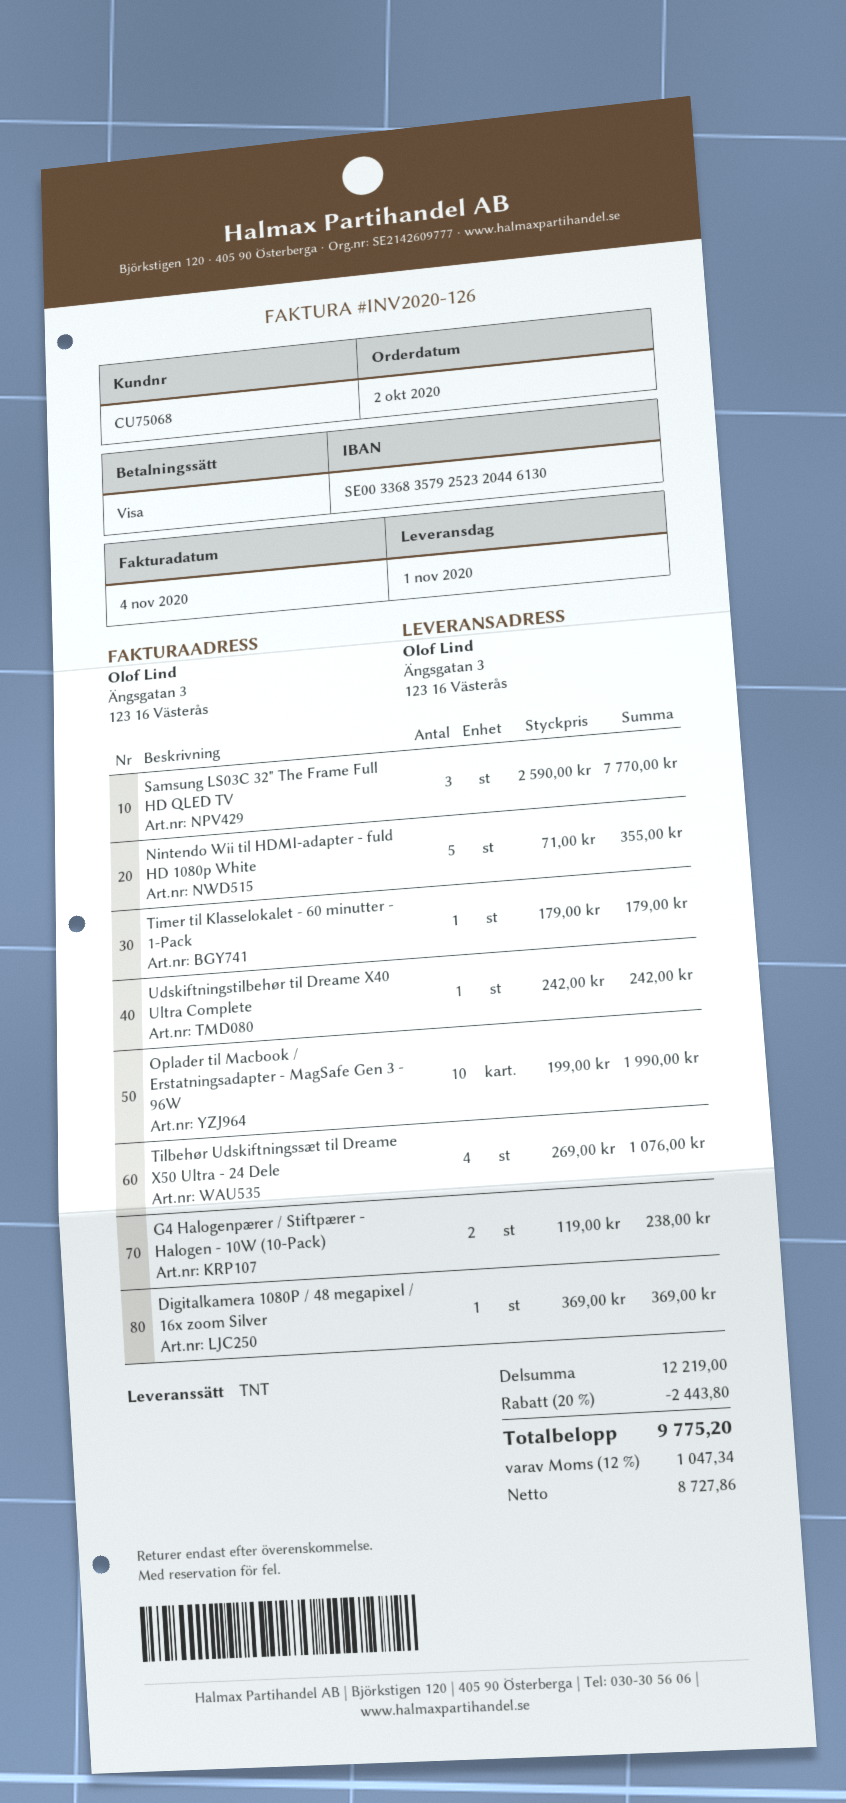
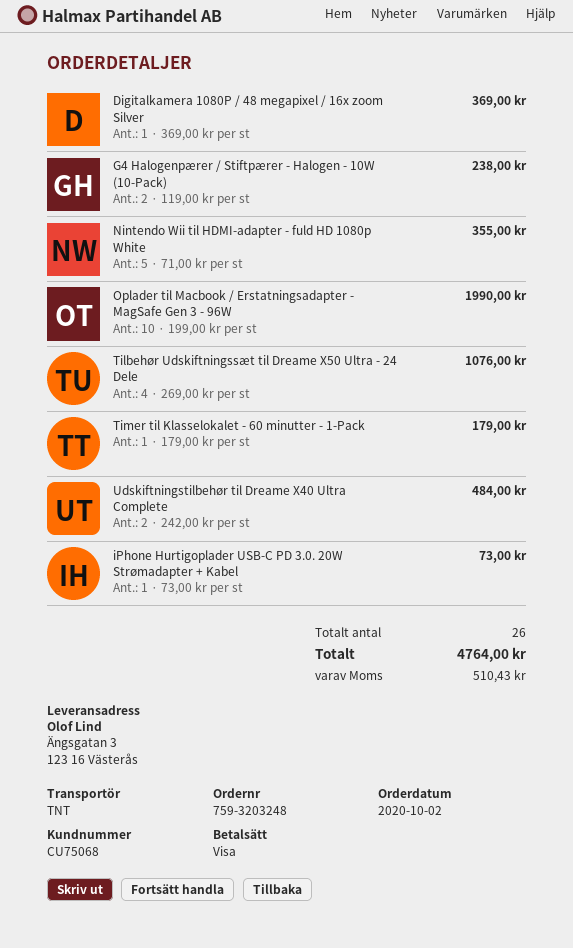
Samsung LS03C 32" The Frame Full HD QLED TV: 3 x 2590.00 = 7770.00 -> none
Udskiftningstilbehør til Dreame X40 Ultra Complete: 1 x 242.00 = 242.00 -> 2 x 242.00 = 484.00
iPhone Hurtigoplader USB-C PD 3.0. 20W Strømadapter + Kabel: none -> 1 x 73.00 = 73.00
discount: 20% = 2443.80 -> none
tax: 1047.34 -> 510.43
total: 9775.20 -> 4764.00

